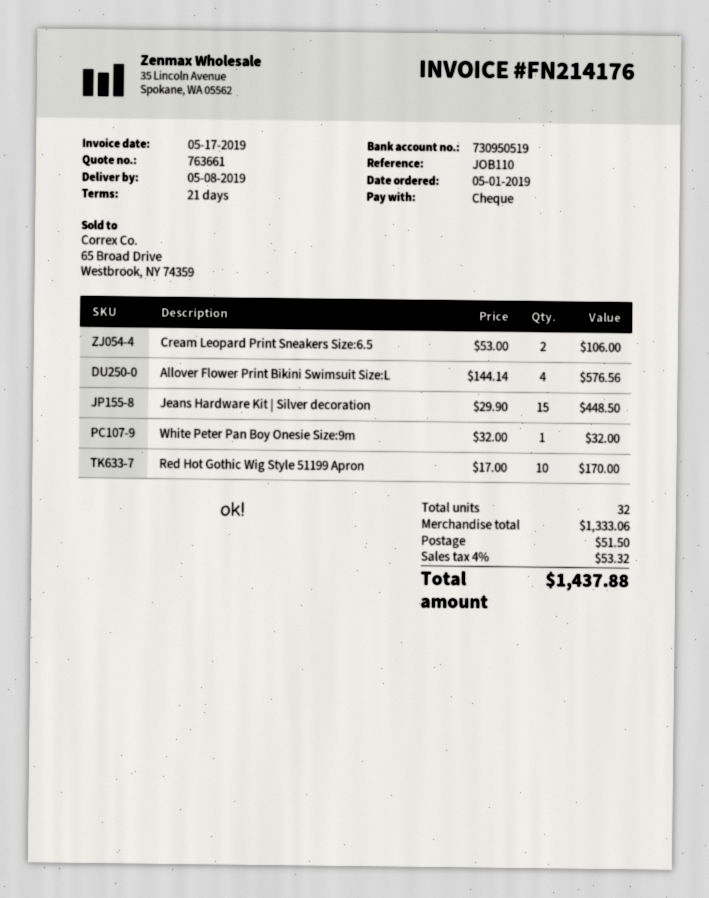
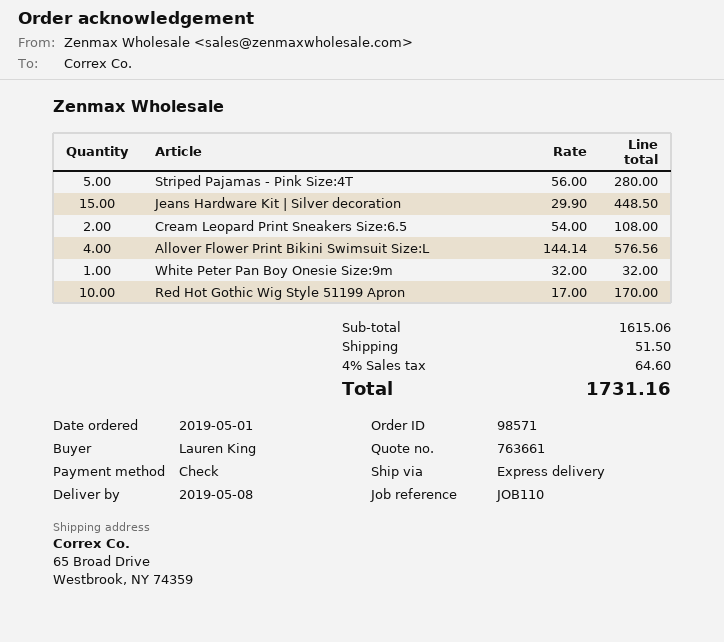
Cream Leopard Print Sneakers Size:6.5: 2 x 53.00 = 106.00 -> 2 x 54.00 = 108.00
Striped Pajamas - Pink Size:4T: none -> 5 x 56.00 = 280.00
subtotal: 1333.06 -> 1615.06
tax: 4% = 53.32 -> 4% = 64.60
total: 1437.88 -> 1731.16

